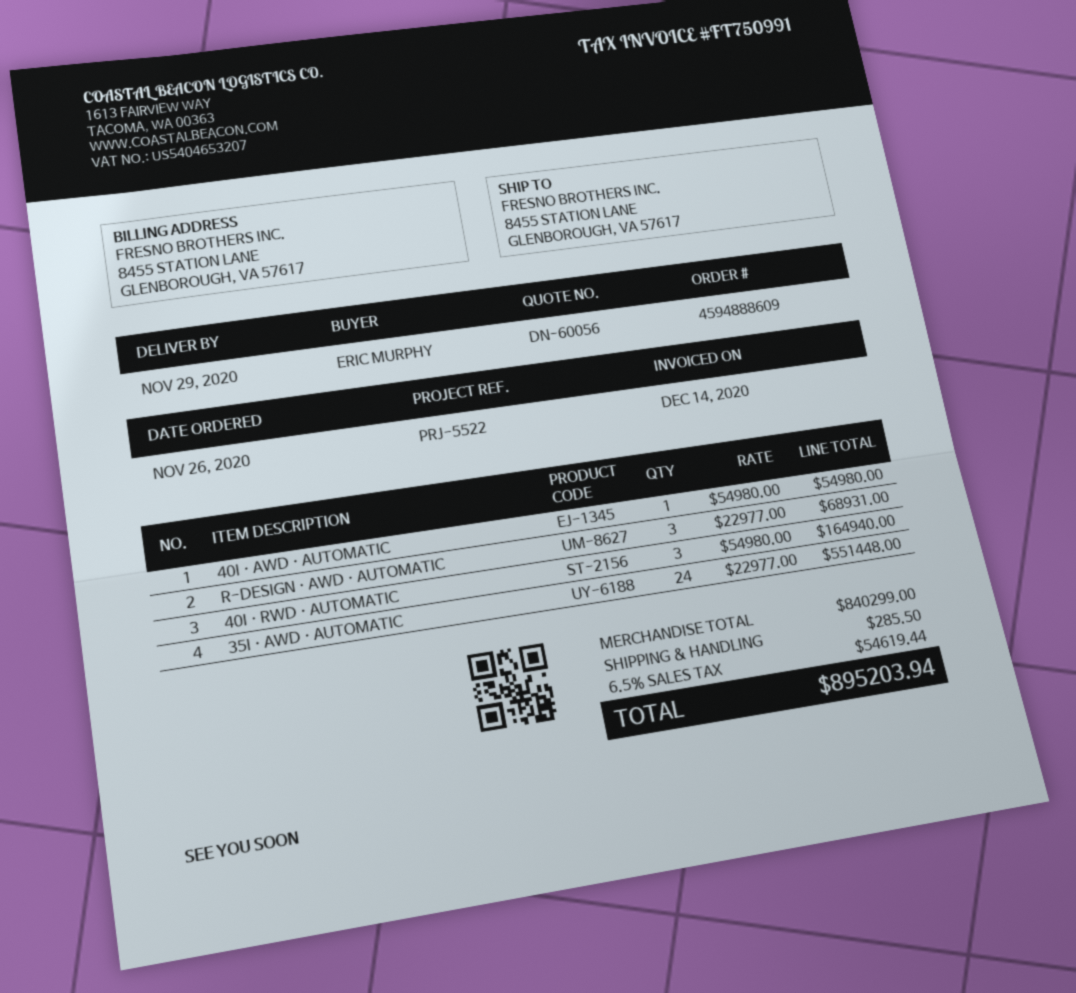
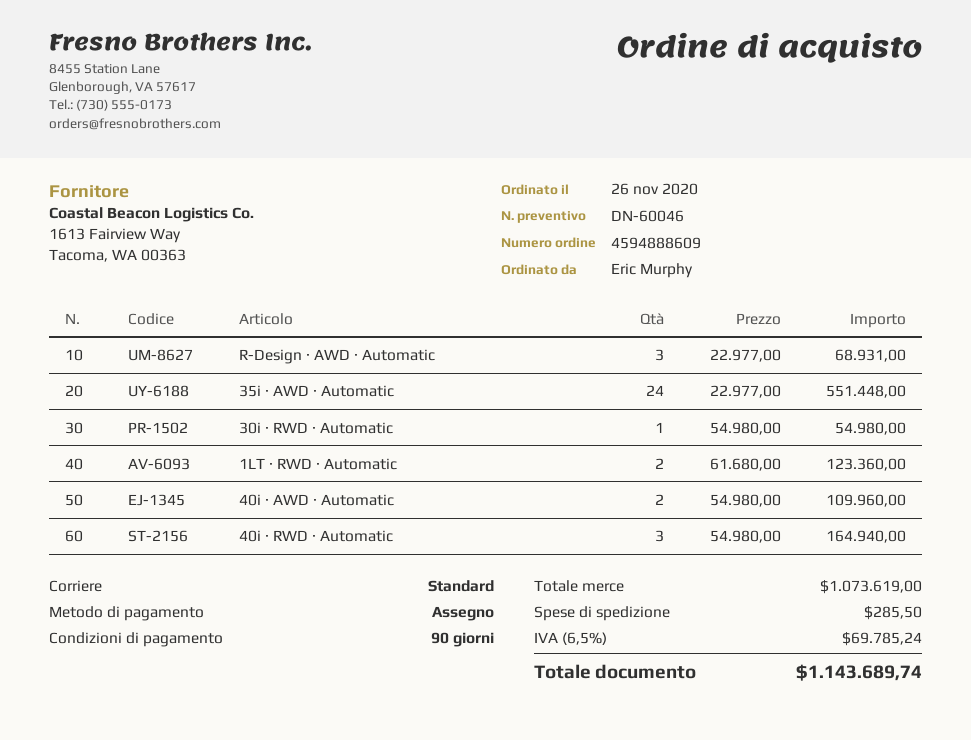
quote number: DN-60056 -> DN-60046
40I · AWD · AUTOMATIC: 1 x 54980.00 = 54980.00 -> 2 x 54980.00 = 109960.00
30i · RWD · Automatic: none -> 1 x 54980.00 = 54980.00
1LT · RWD · Automatic: none -> 2 x 61680.00 = 123360.00
subtotal: 840299.00 -> 1073619.00
tax: 6.5% = 54619.44 -> 6.5% = 69785.24
total: 895203.94 -> 1143689.74

